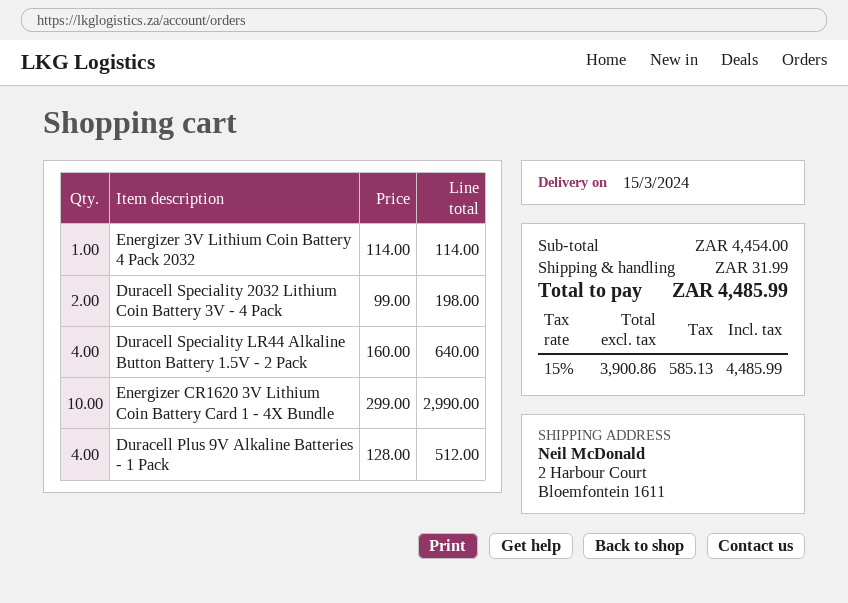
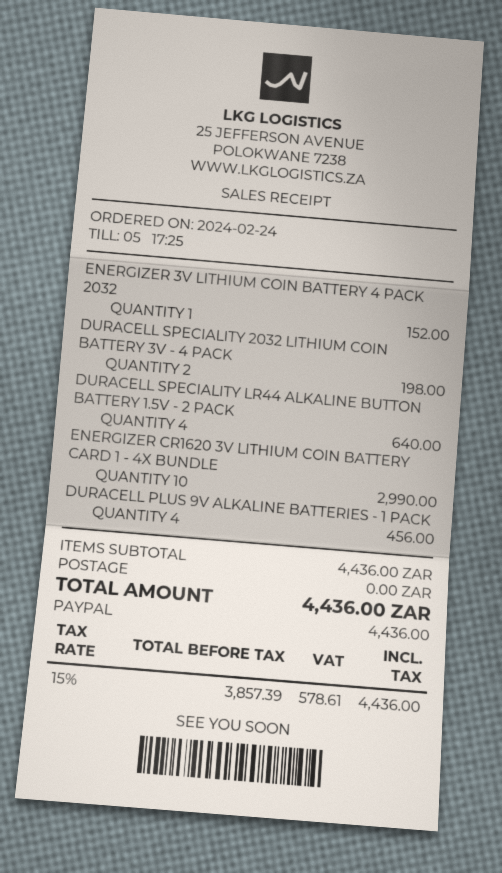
Energizer 3V Lithium Coin Battery 4 Pack 2032: 1 for 114.00 -> 1 for 152.00
Duracell Plus 9V Alkaline Batteries - 1 Pack: 4 for 512.00 -> 4 for 456.00
subtotal: 4454.00 -> 4436.00
shipping: 31.99 -> 0.00
net: 3900.86 -> 3857.39
tax: 15% = 585.13 -> 15% = 578.61
total: 4485.99 -> 4436.00

